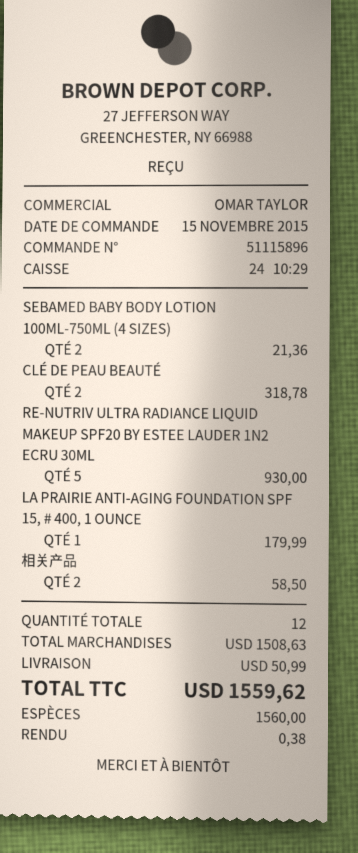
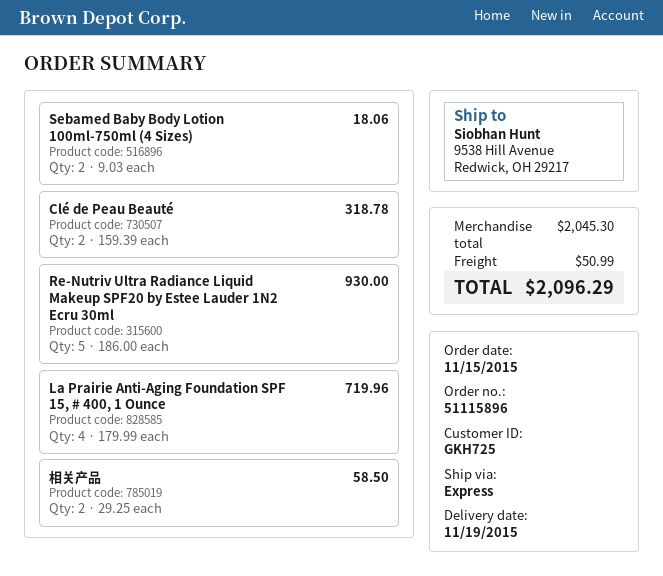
SEBAMED BABY BODY LOTION 100ML-750ML (4 SIZES): 2 for 21.36 -> 2 for 18.06
LA PRAIRIE ANTI-AGING FOUNDATION SPF 15, # 400, 1 OUNCE: 1 for 179.99 -> 4 for 719.96
subtotal: 1508.63 -> 2045.30
total: 1559.62 -> 2096.29

